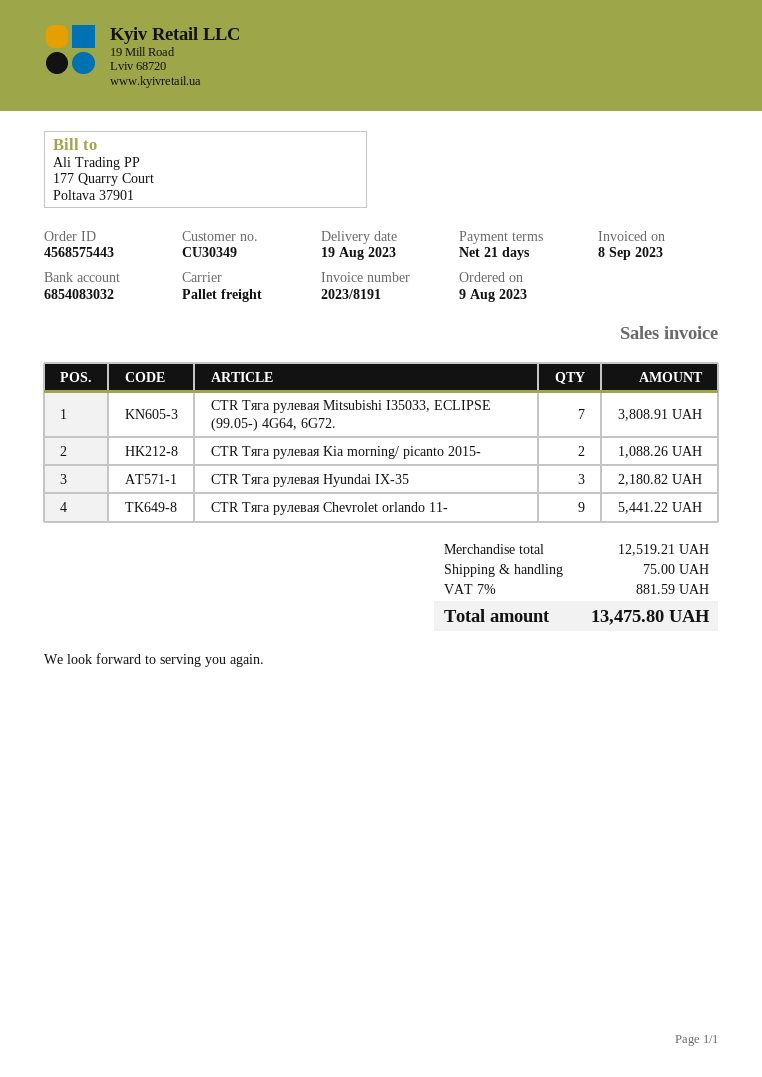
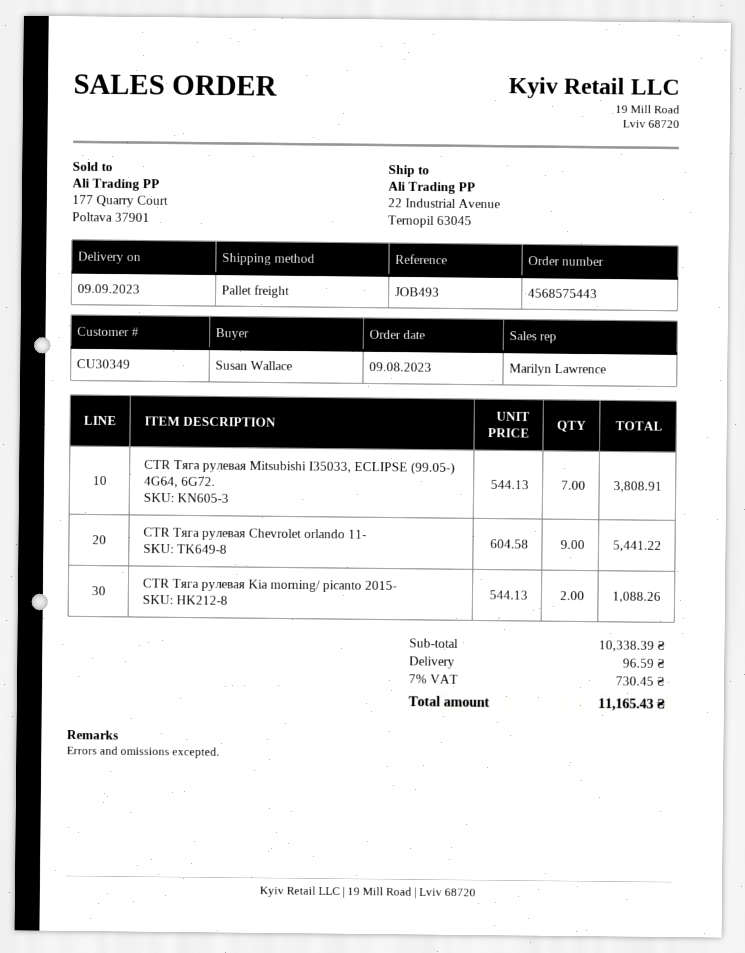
delivery date: 2023-08-19 -> 2023-09-09
CTR Тяга рулевая Hyundai IX-35: 3 for 2180.82 -> none
subtotal: 12519.21 -> 10338.39
shipping: 75.00 -> 96.59
tax: 7% = 881.59 -> 7% = 730.45
total: 13475.80 -> 11165.43

